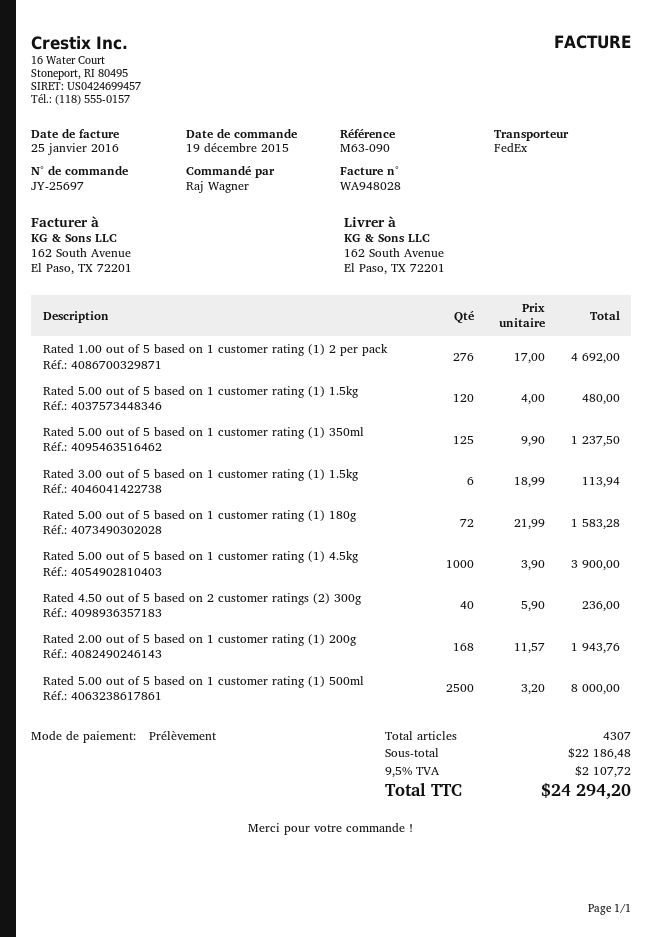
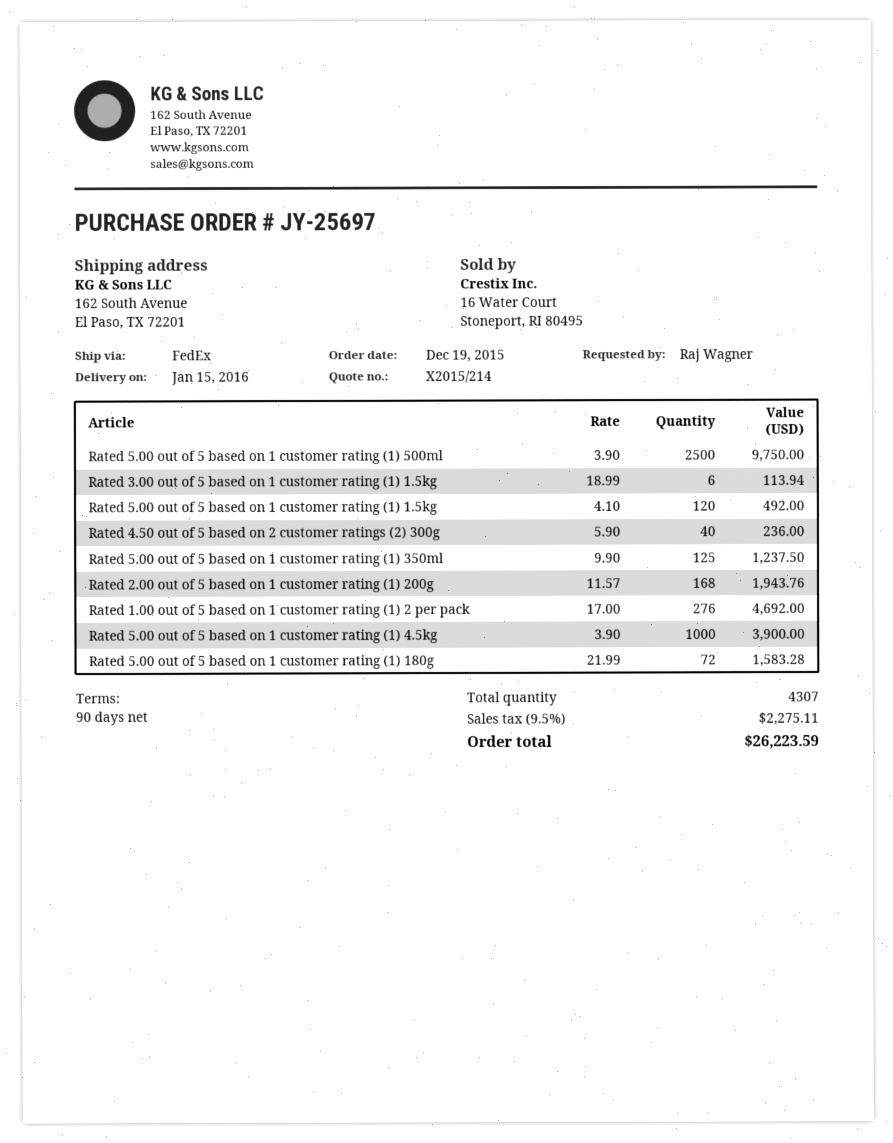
Rated 5.00 out of 5 based on 1 customer rating (1) 1.5kg: 120 x 4.00 = 480.00 -> 120 x 4.10 = 492.00
Rated 5.00 out of 5 based on 1 customer rating (1) 500ml: 2500 x 3.20 = 8000.00 -> 2500 x 3.90 = 9750.00
tax: 9.5% = 2107.72 -> 9.5% = 2275.11
total: 24294.20 -> 26223.59

